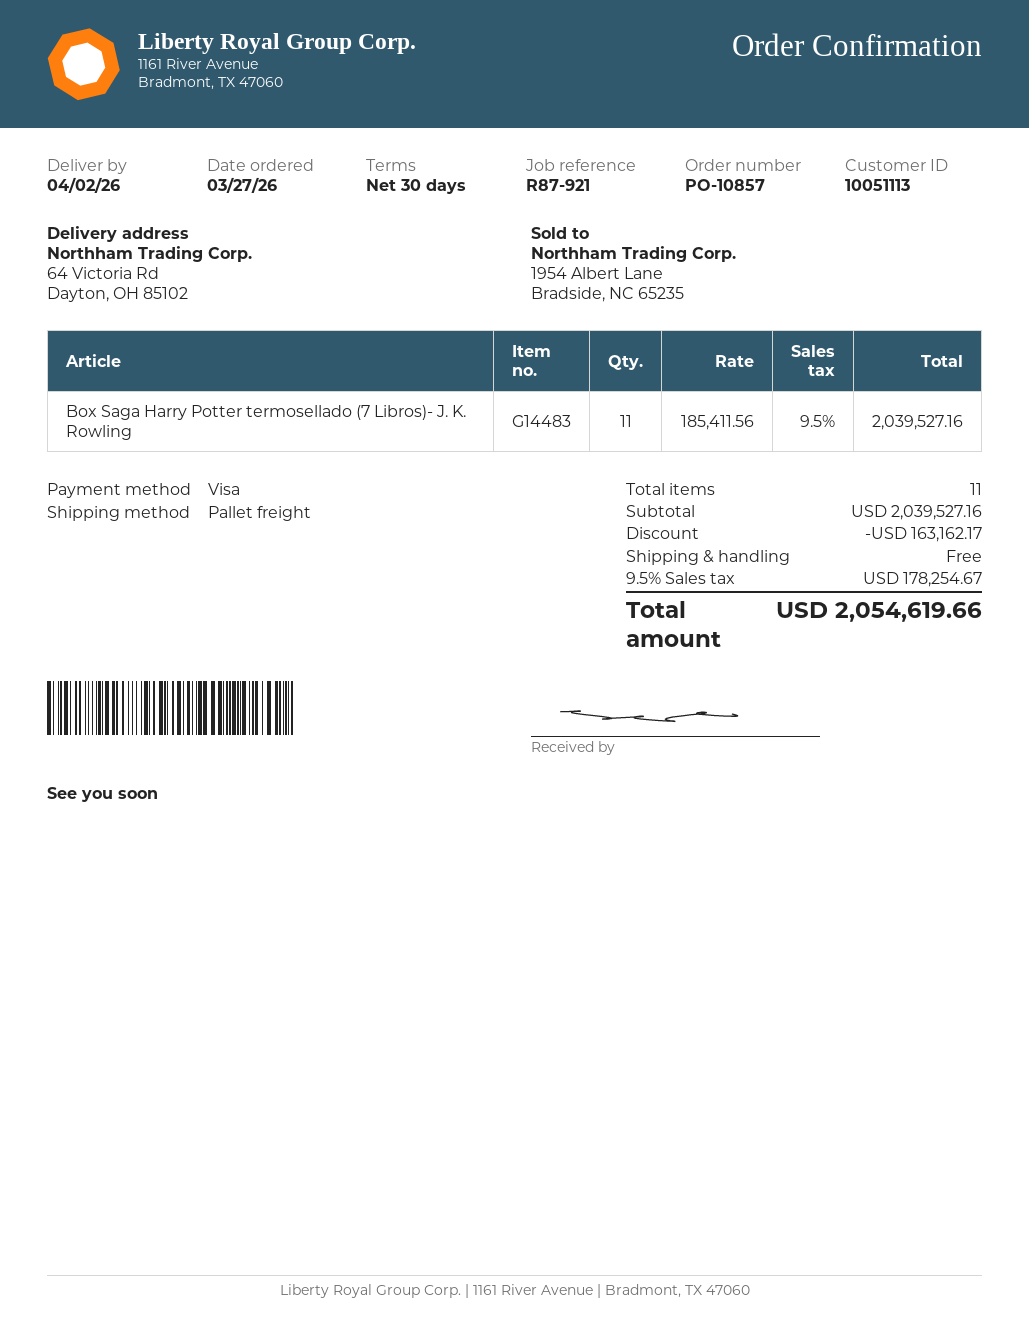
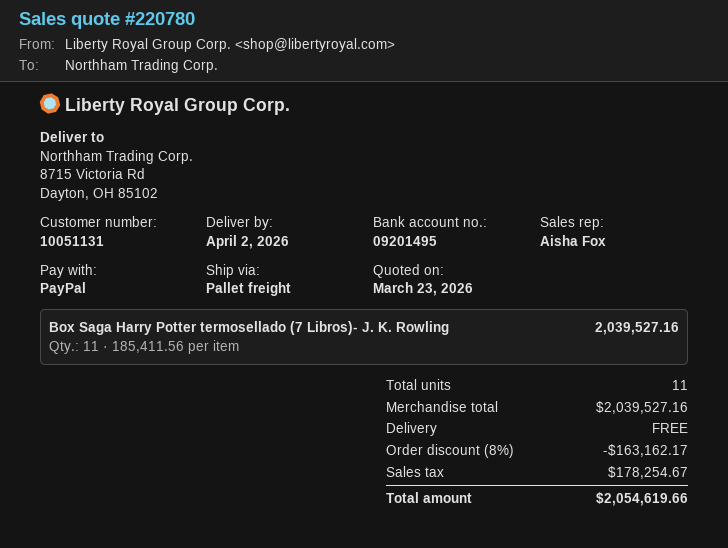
customer number: 10051113 -> 10051131
payment method: Visa -> PayPal
ship to: 64 Victoria Rd, Dayton, OH 85102 -> 8715 Victoria Rd, Dayton, OH 85102

